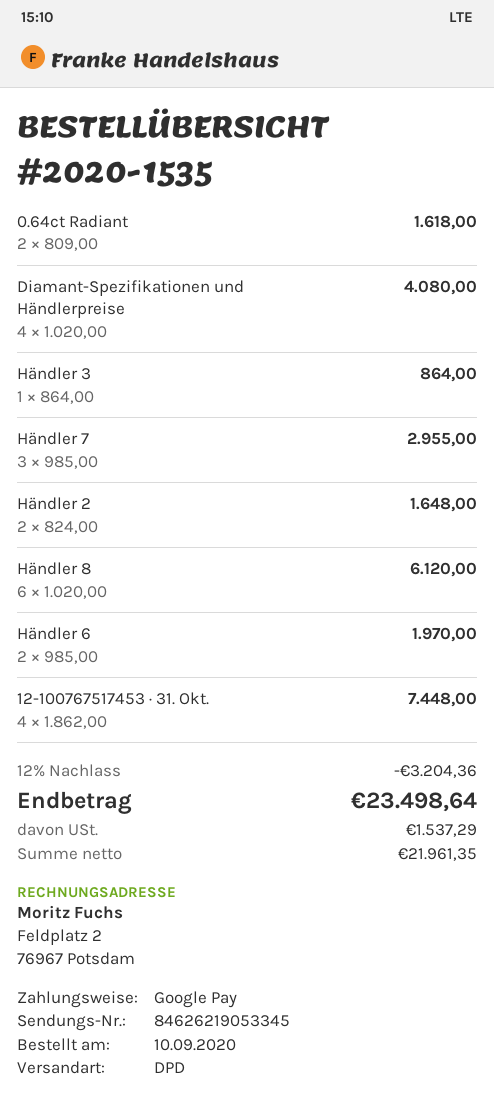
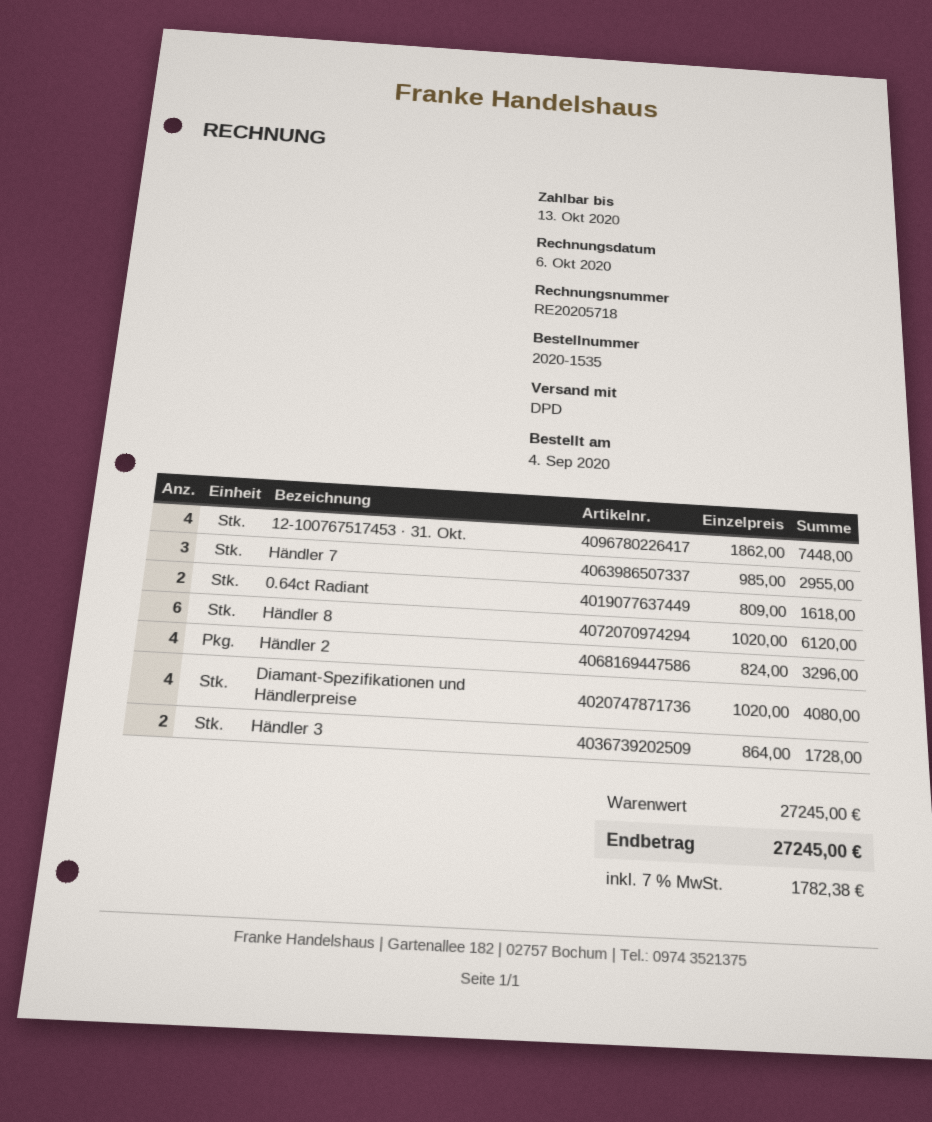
order date: 2020-09-10 -> 2020-09-04
Händler 3: 1 x 864.00 = 864.00 -> 2 x 864.00 = 1728.00
Händler 2: 2 x 824.00 = 1648.00 -> 4 x 824.00 = 3296.00
Händler 6: 2 x 985.00 = 1970.00 -> none
discount: 12% = 3204.36 -> none
tax: 1537.29 -> 1782.38
total: 23498.64 -> 27245.00

